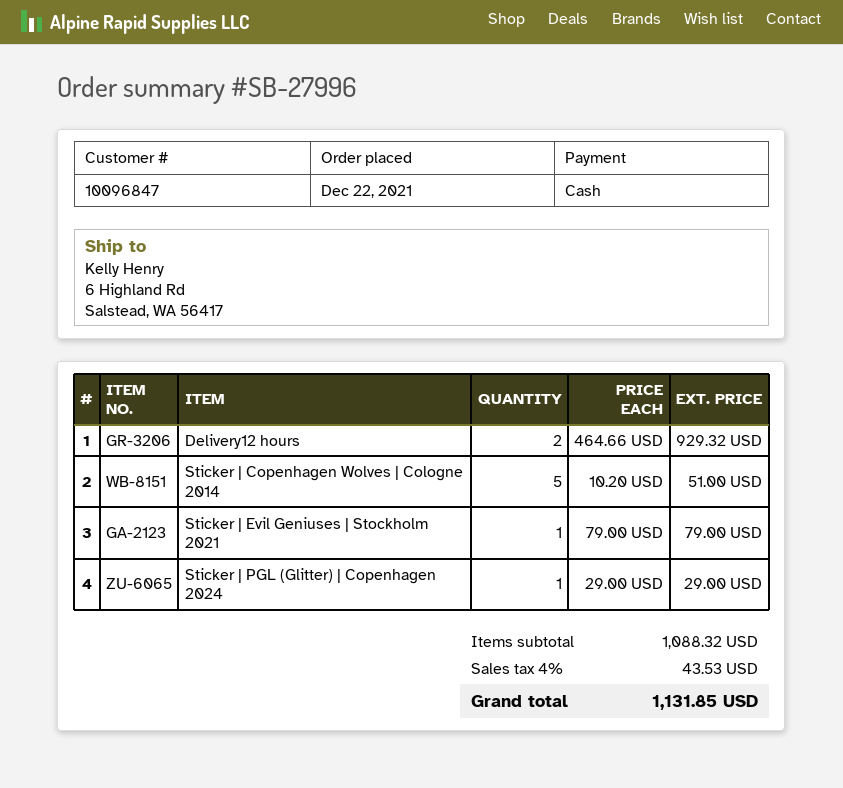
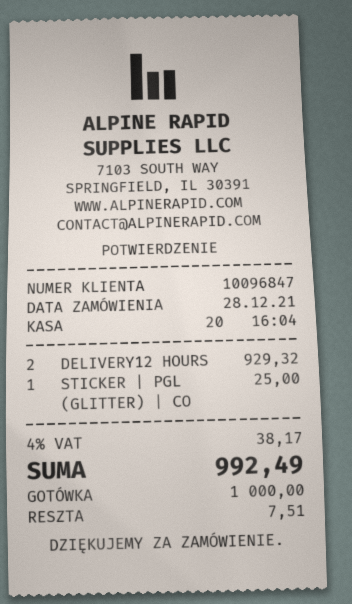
order date: 2021-12-22 -> 2021-12-28
Sticker | Copenhagen Wolves | Cologne 2014: 5 for 51.00 -> none
Sticker | Evil Geniuses | Stockholm 2021: 1 for 79.00 -> none
Sticker | PGL (Glitter) | Copenhagen 2024: 1 for 29.00 -> 1 for 25.00
tax: 4% = 43.53 -> 4% = 38.17
total: 1131.85 -> 992.49

